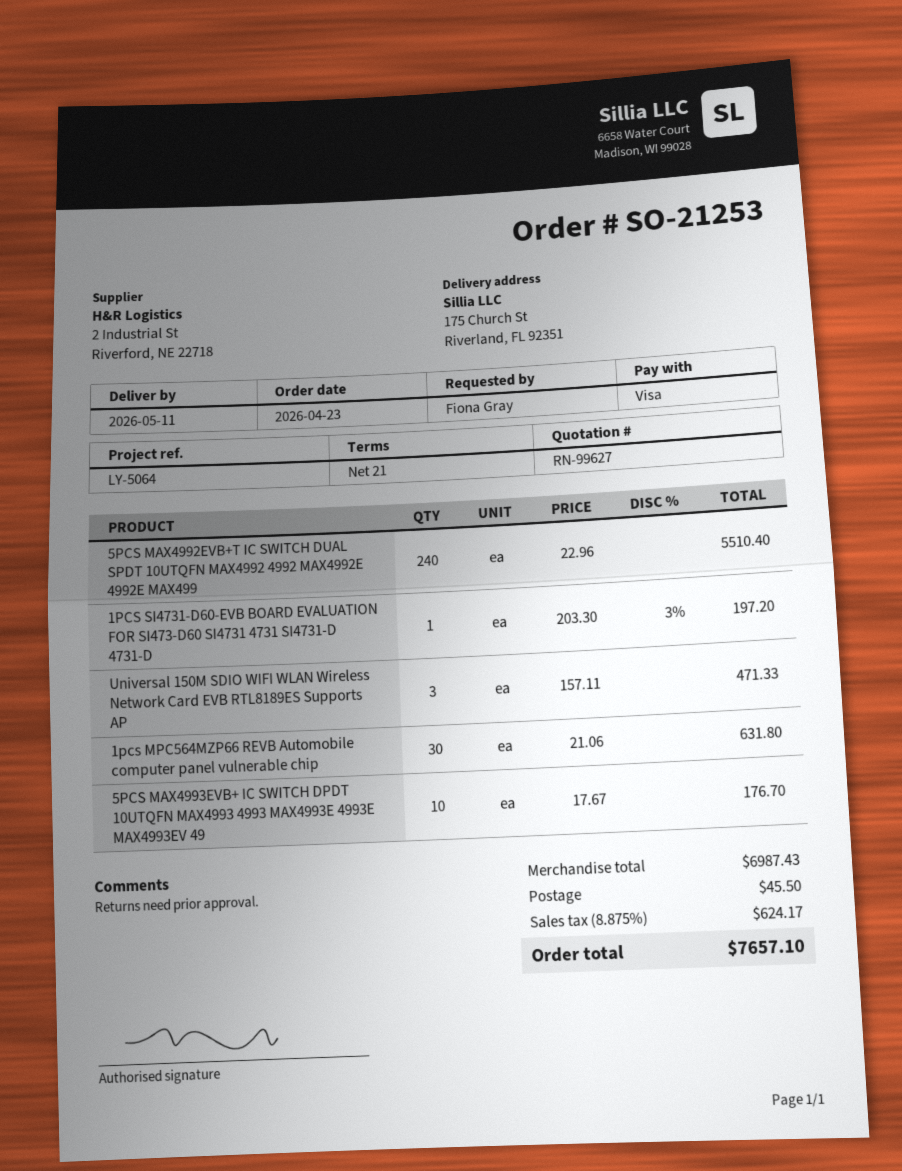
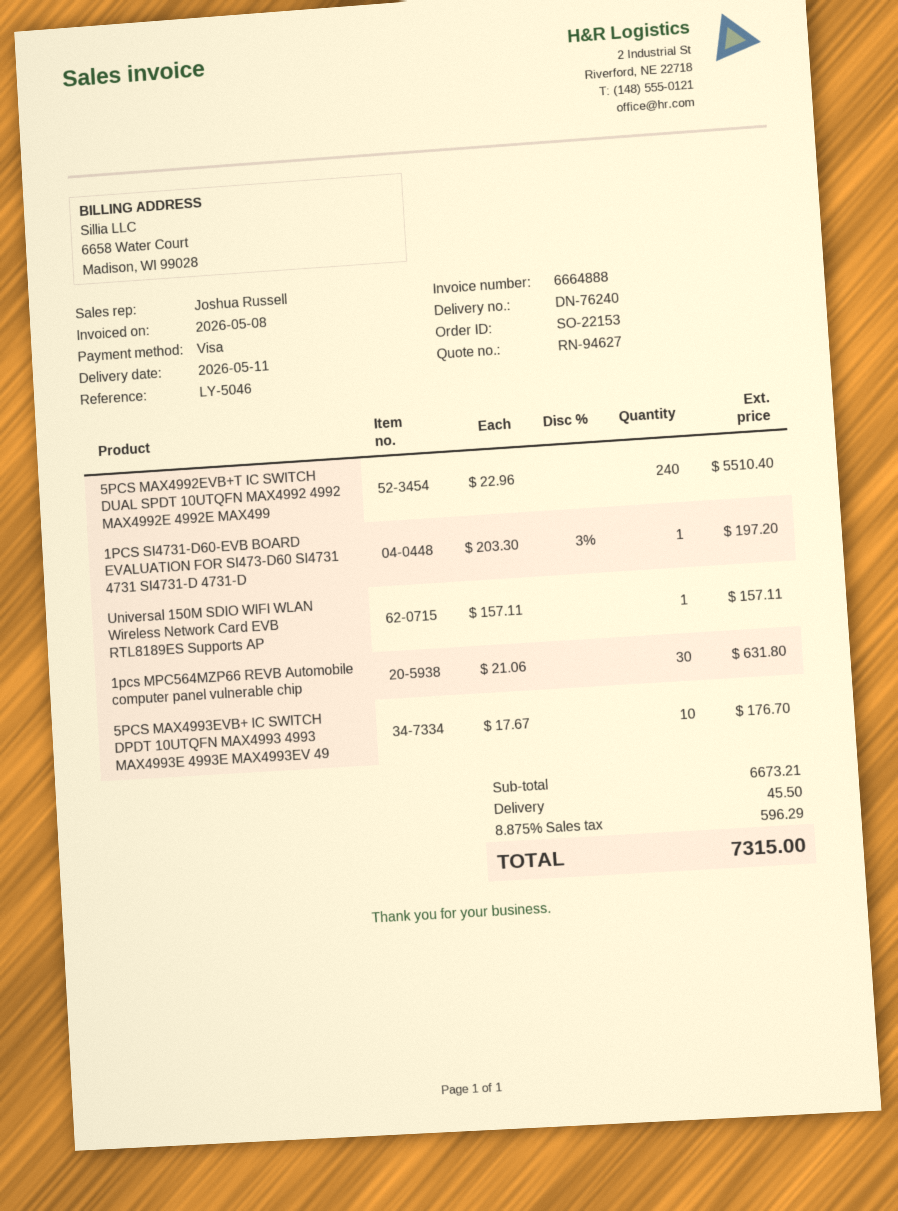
quote number: RN-99627 -> RN-94627
order number: SO-21253 -> SO-22153
reference: LY-5064 -> LY-5046
Universal 150M SDIO WIFI WLAN Wireless Network Card EVB RTL8189ES Supports AP: 3 x 157.11 = 471.33 -> 1 x 157.11 = 157.11
subtotal: 6987.43 -> 6673.21
tax: 8.875% = 624.17 -> 8.875% = 596.29
total: 7657.10 -> 7315.00

